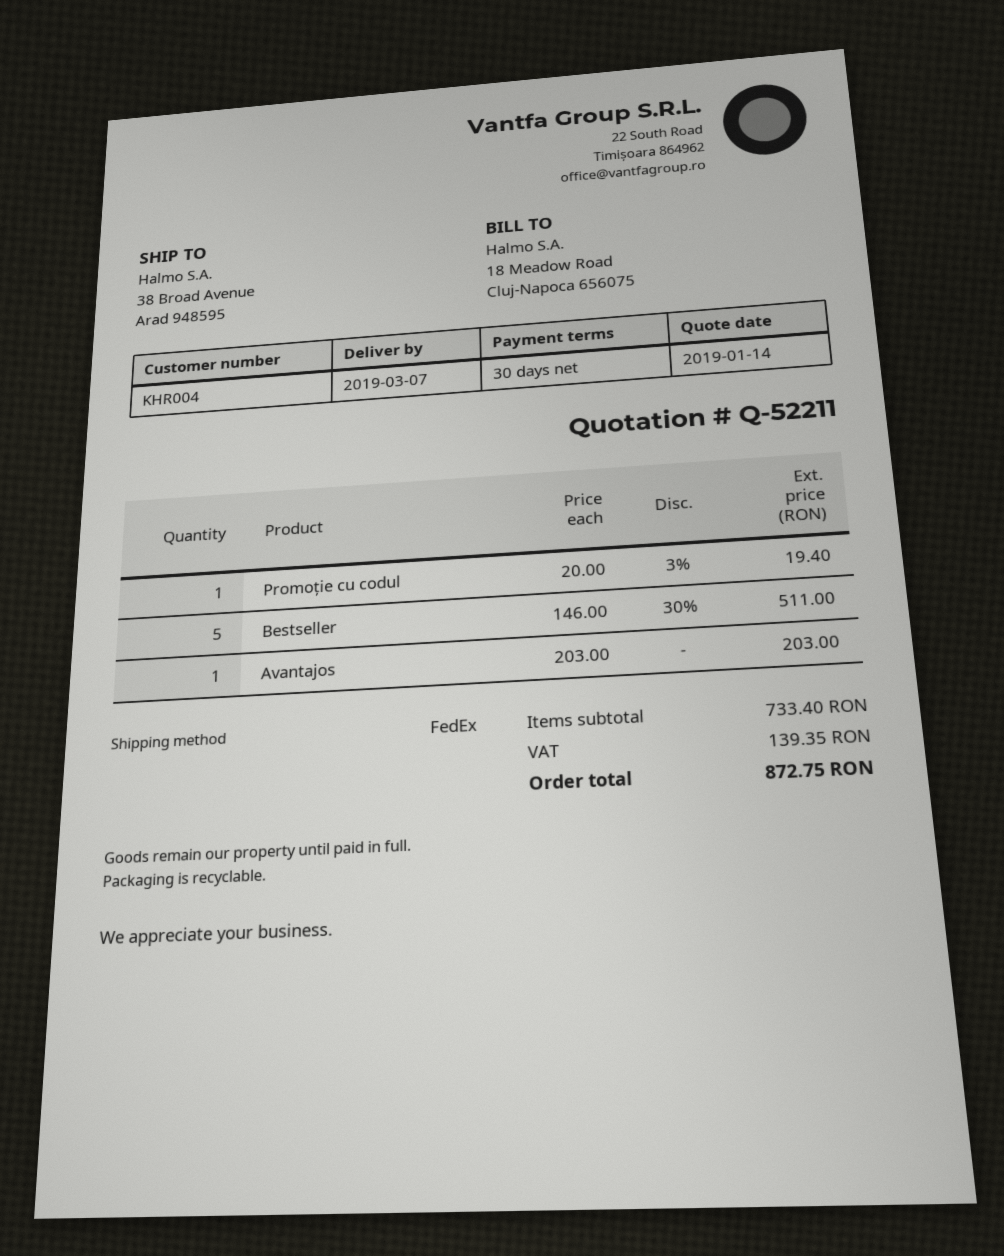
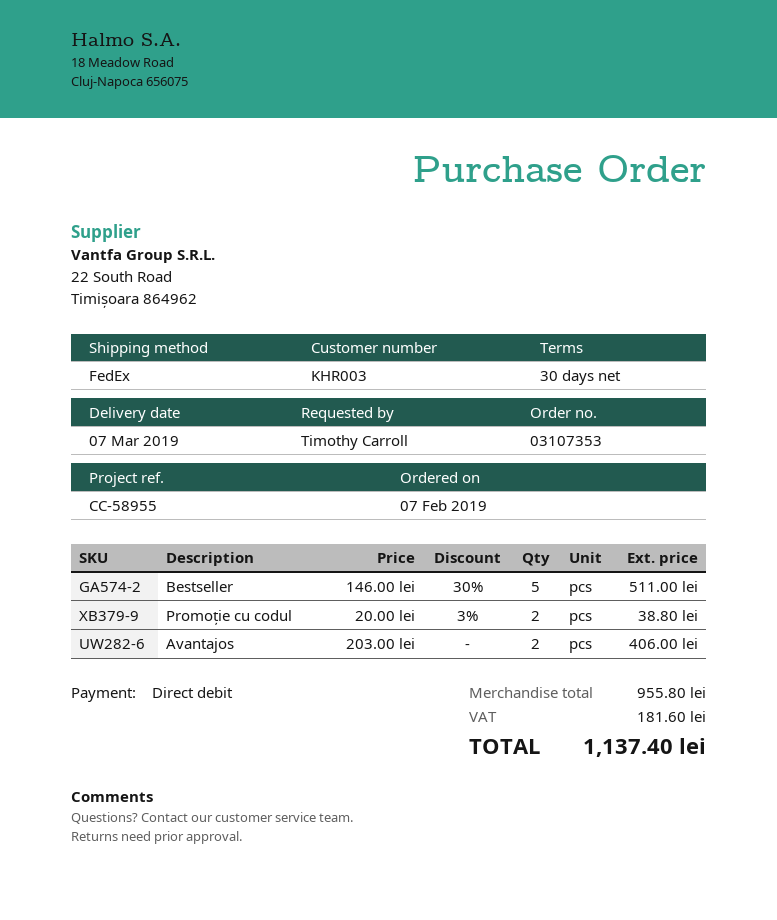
customer number: KHR004 -> KHR003
Promoție cu codul: 1 x 20.00 - 3% = 19.40 -> 2 x 20.00 - 3% = 38.80
Avantajos: 1 x 203.00 = 203.00 -> 2 x 203.00 = 406.00
subtotal: 733.40 -> 955.80
tax: 139.35 -> 181.60
total: 872.75 -> 1137.40

